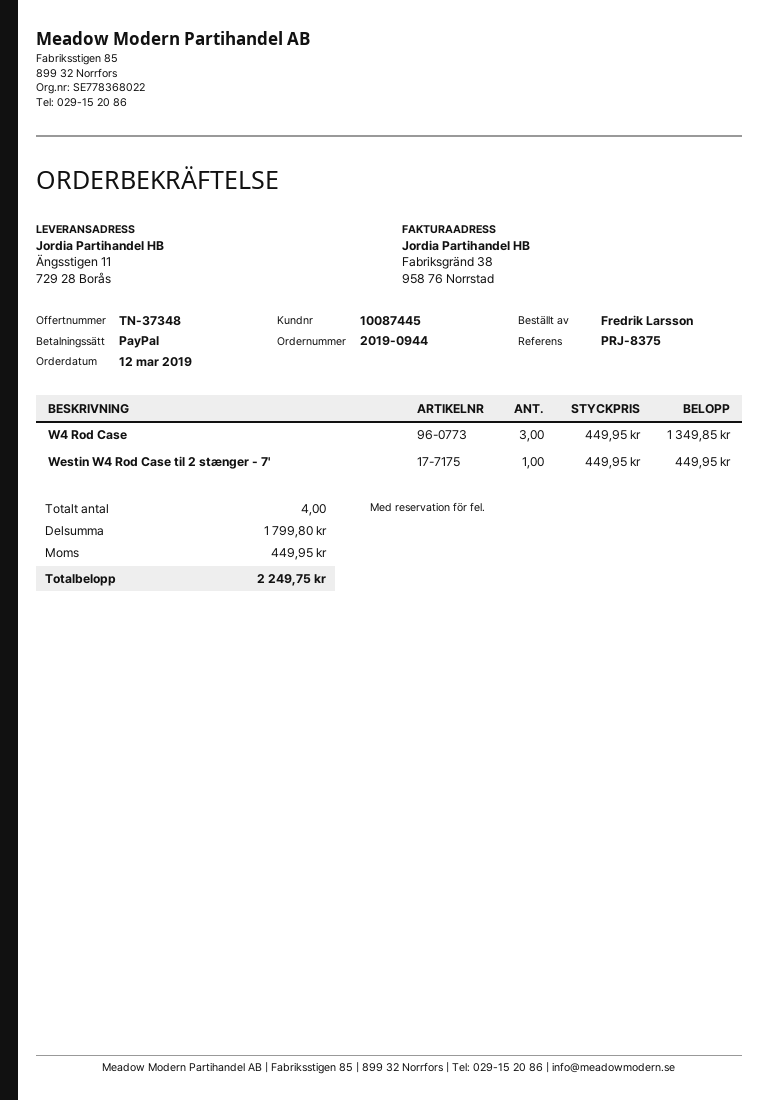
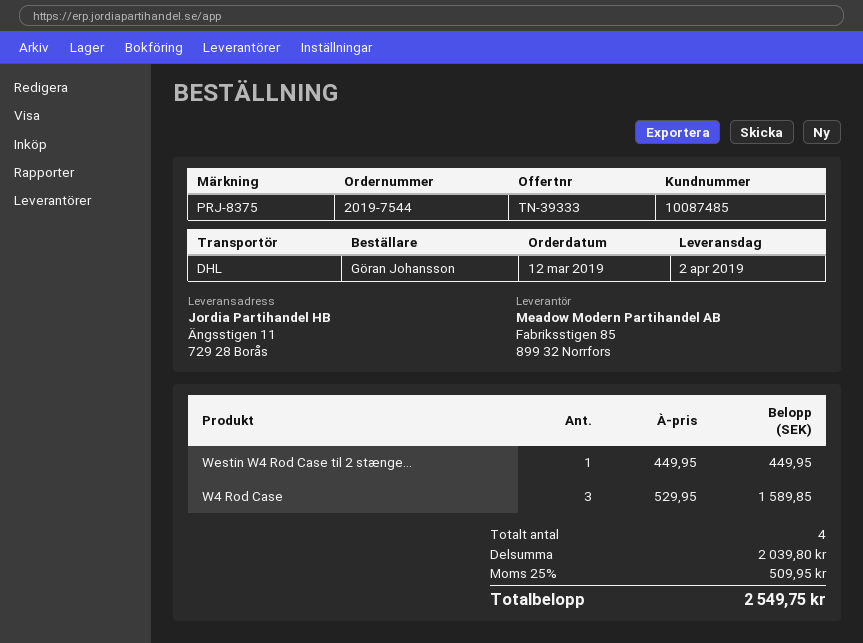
quote number: TN-37348 -> TN-39333
order number: 2019-0944 -> 2019-7544
customer number: 10087445 -> 10087485
ordered by: Fredrik Larsson -> Göran Johansson
W4 Rod Case: 3 x 449.95 = 1349.85 -> 3 x 529.95 = 1589.85
subtotal: 1799.80 -> 2039.80
tax: 449.95 -> 509.95
total: 2249.75 -> 2549.75

